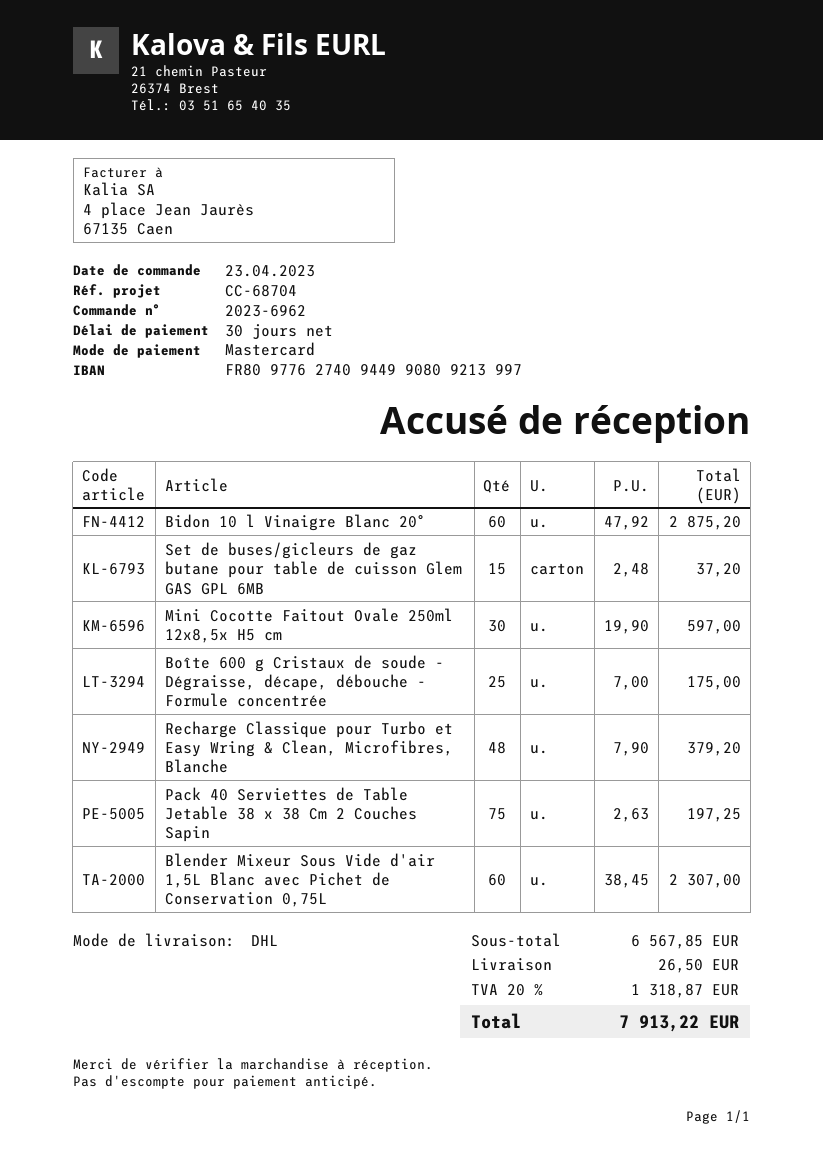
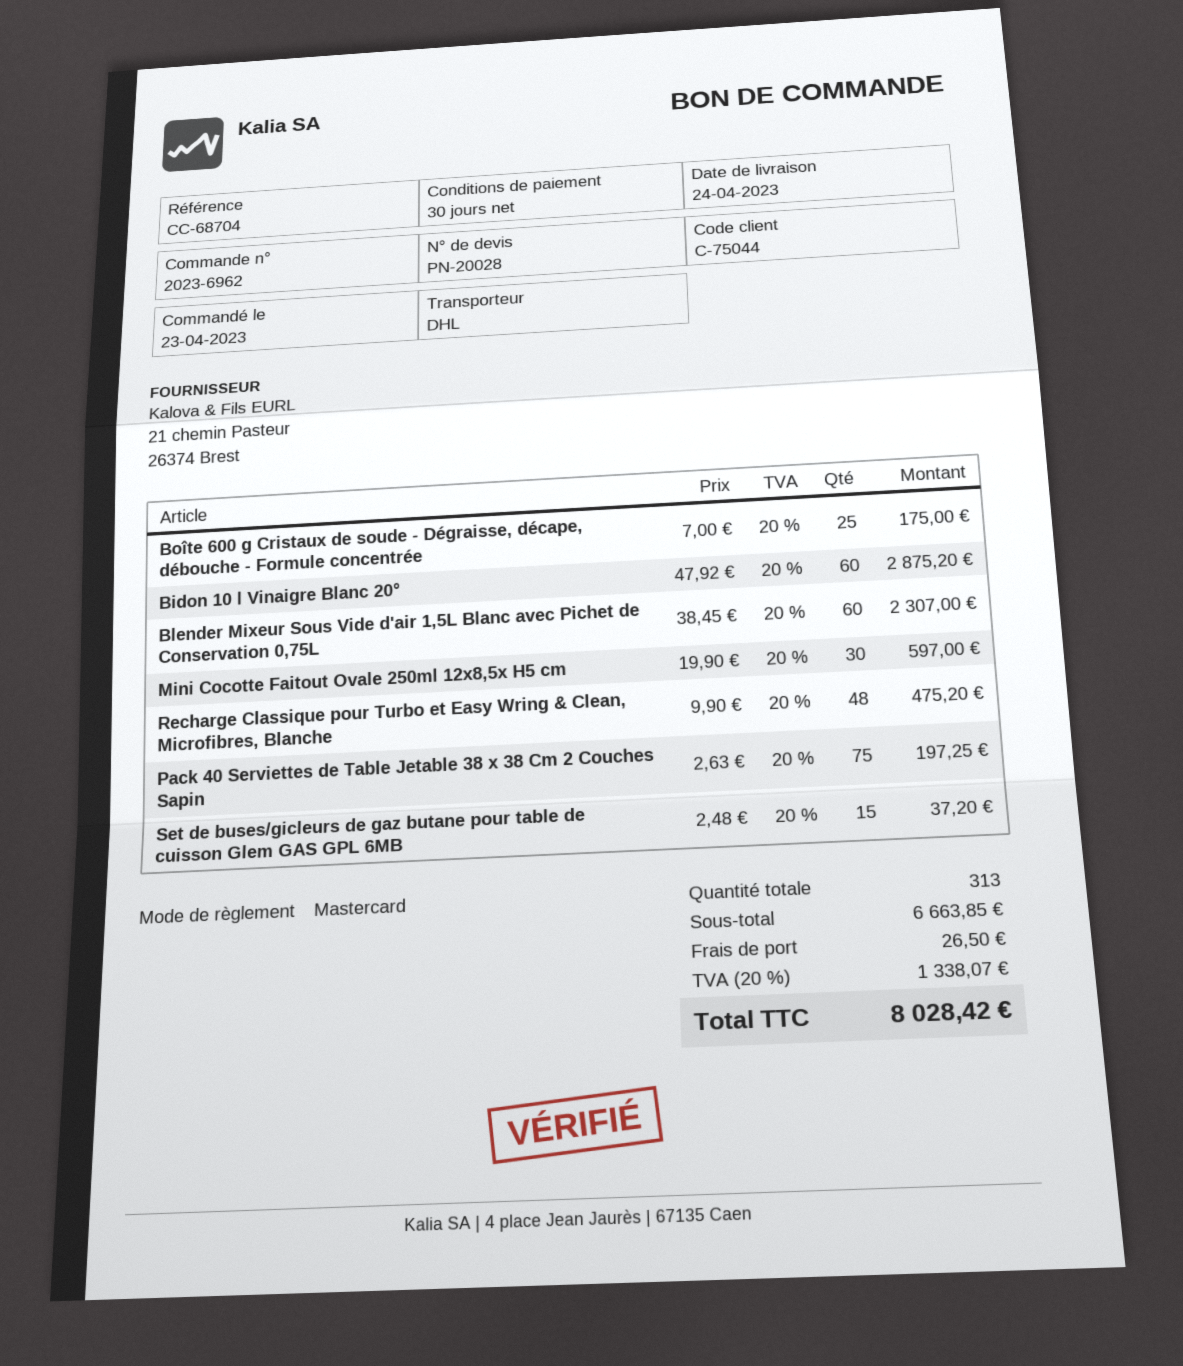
Recharge Classique pour Turbo et Easy Wring & Clean, Microfibres, Blanche: 48 x 7.90 = 379.20 -> 48 x 9.90 = 475.20
subtotal: 6567.85 -> 6663.85
tax: 20% = 1318.87 -> 20% = 1338.07
total: 7913.22 -> 8028.42

